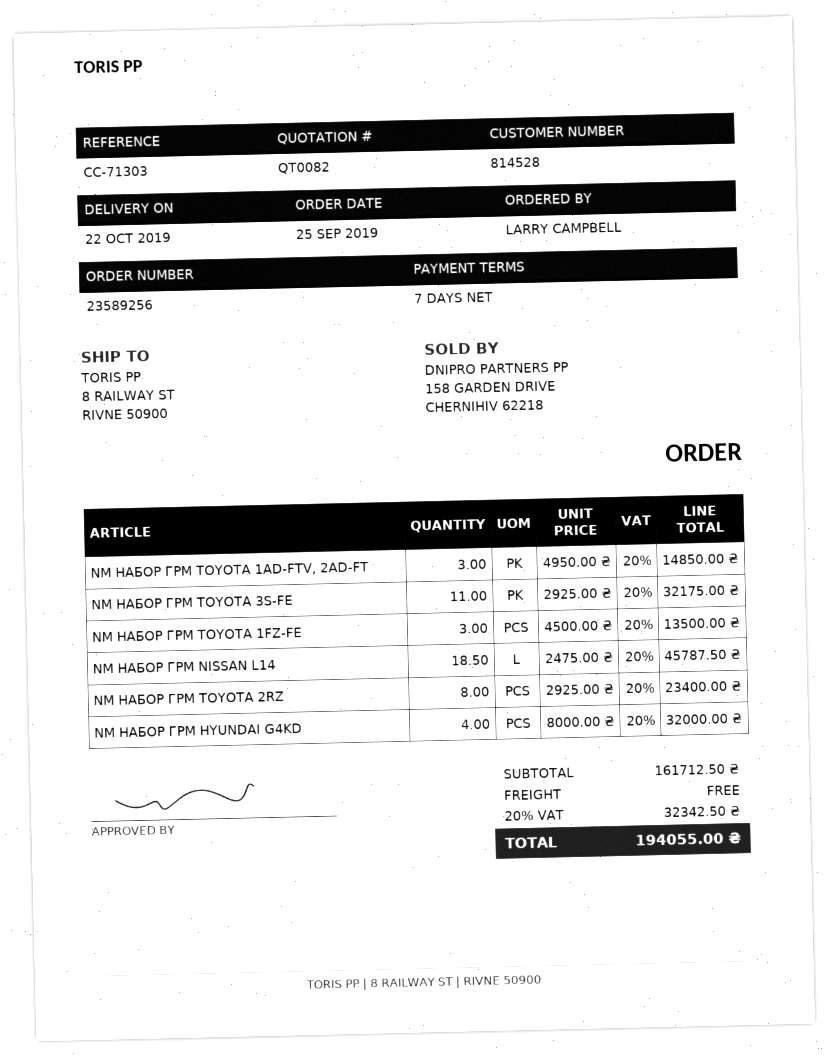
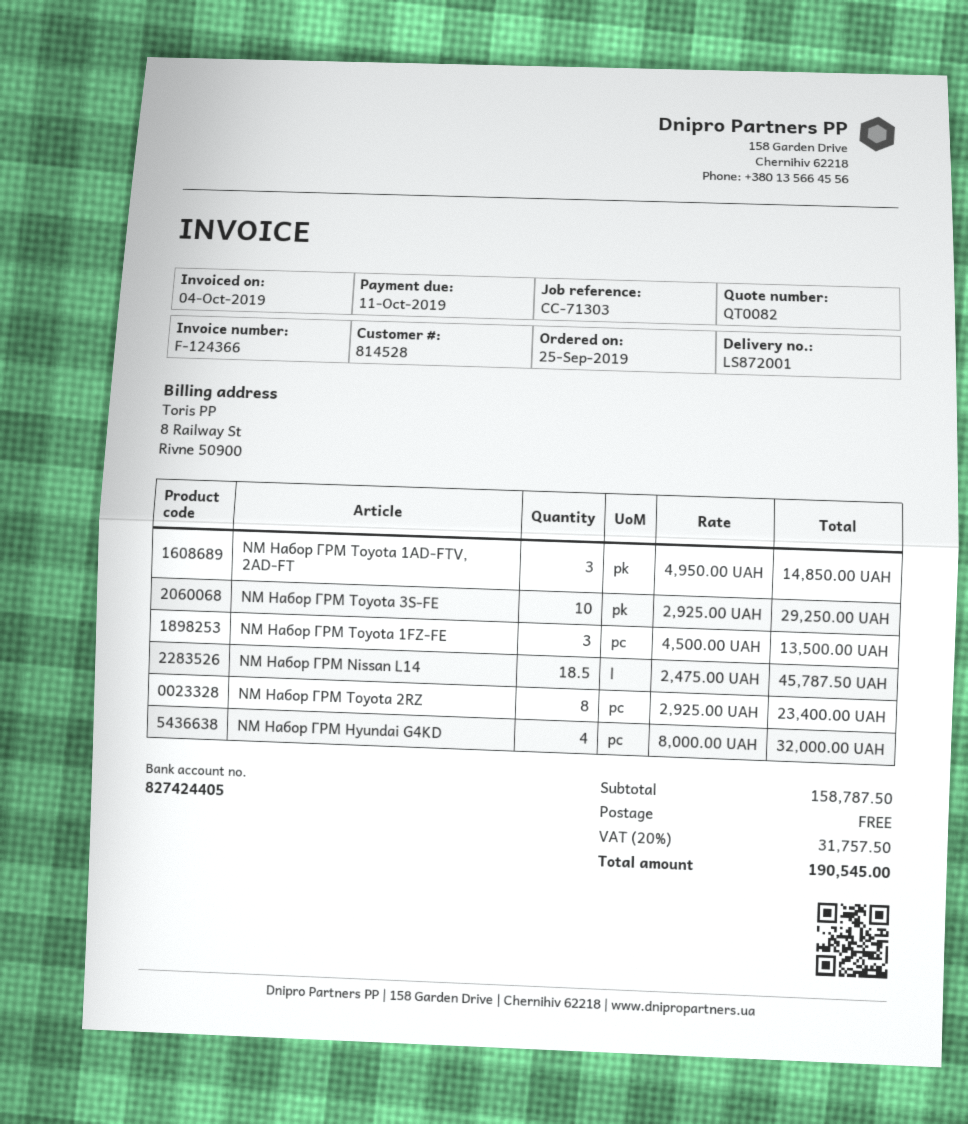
NM НАБОР ГРМ TOYOTA 3S-FE: 11 x 2925.00 = 32175.00 -> 10 x 2925.00 = 29250.00
subtotal: 161712.50 -> 158787.50
tax: 20% = 32342.50 -> 20% = 31757.50
total: 194055.00 -> 190545.00

